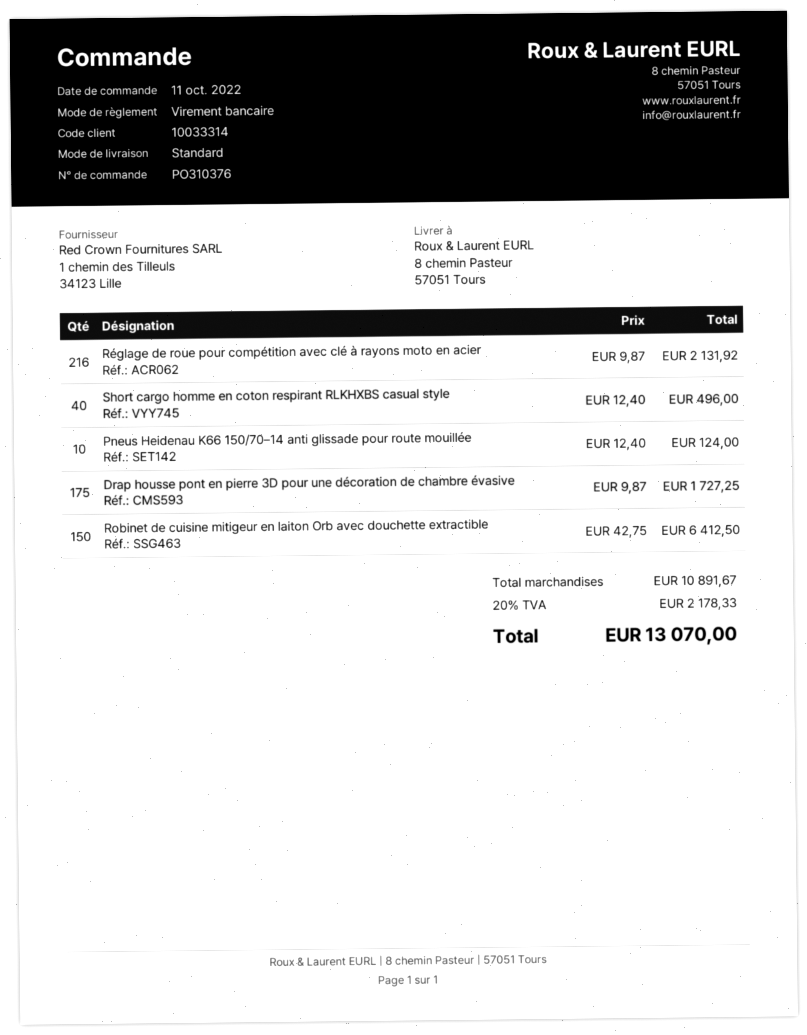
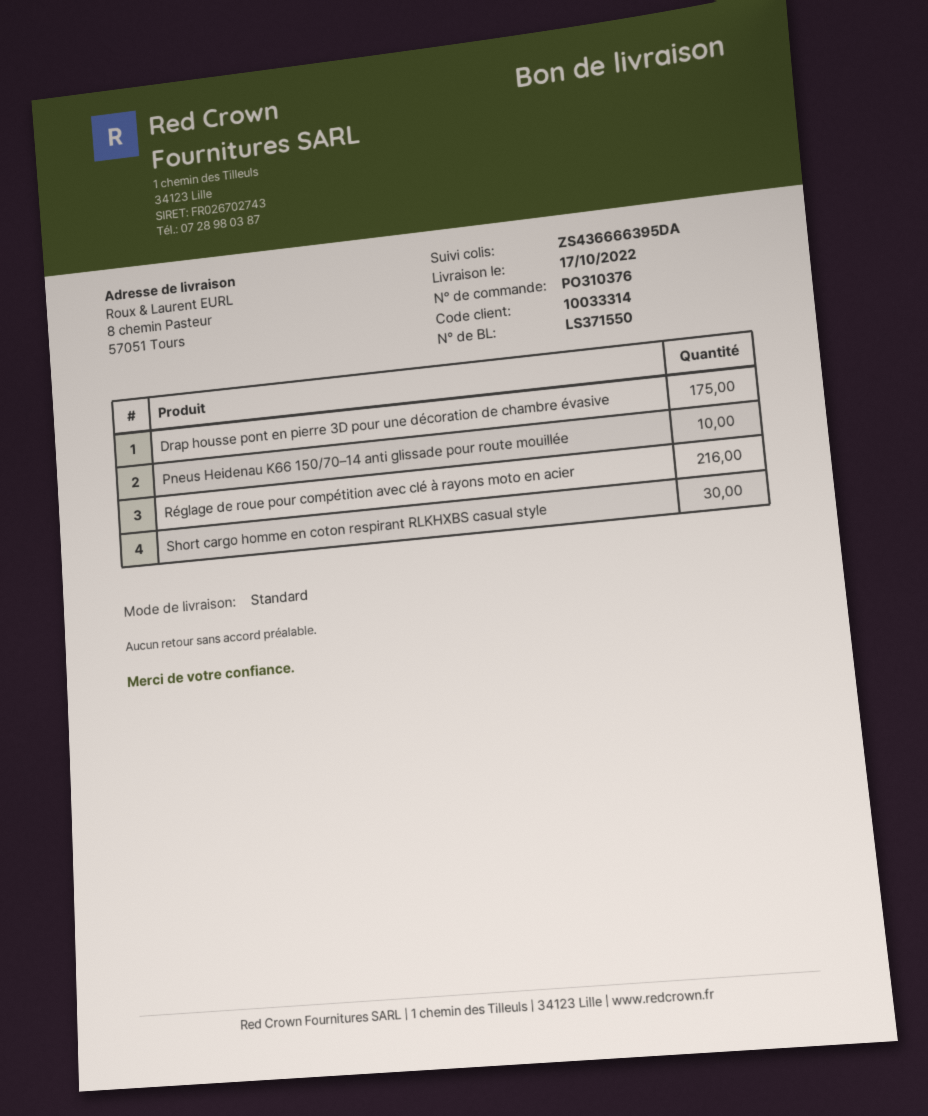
Short cargo homme en coton respirant RLKHXBS casual style: 40 -> 30
Robinet de cuisine mitigeur en laiton Orb avec douchette extractible: 150 -> none

